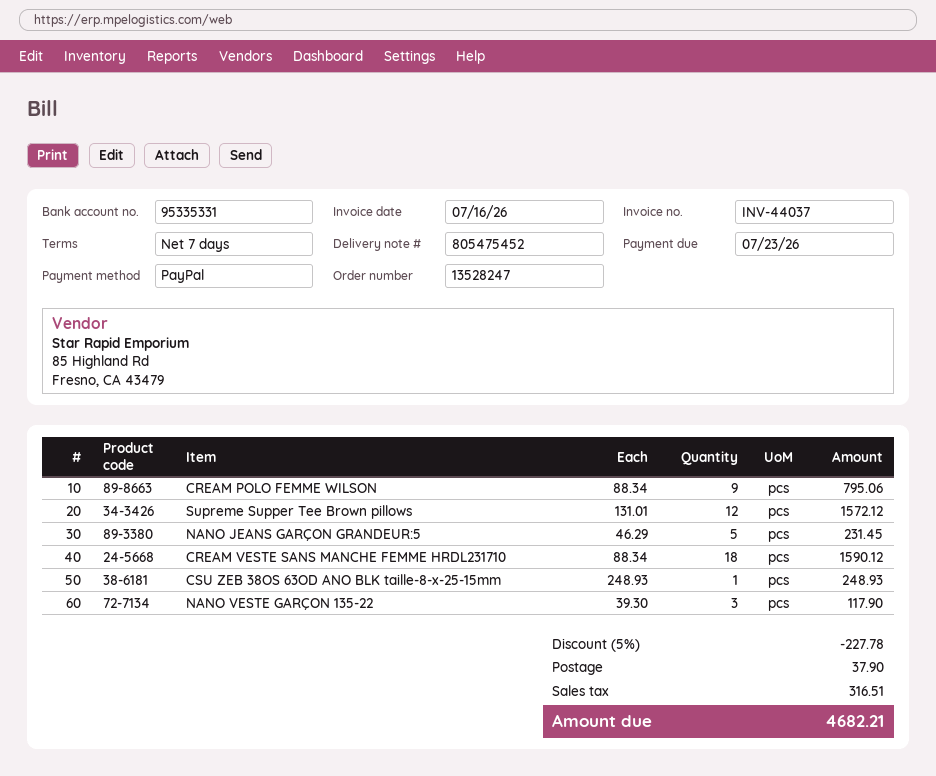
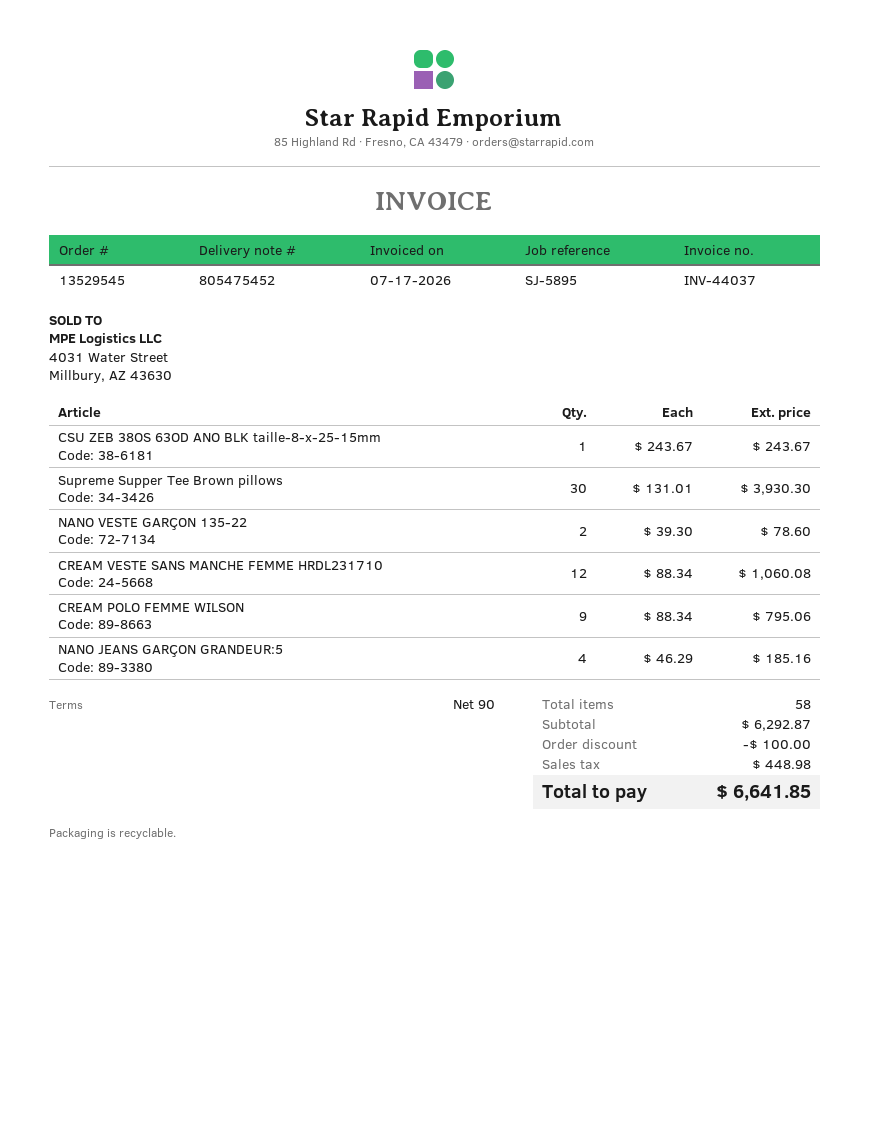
order number: 13528247 -> 13529545
invoice date: 2026-07-16 -> 2026-07-17
payment terms: 7 days -> 90 days
Supreme Supper Tee Brown pillows: 12 x 131.01 = 1572.12 -> 30 x 131.01 = 3930.30
NANO JEANS GARÇON GRANDEUR:5: 5 x 46.29 = 231.45 -> 4 x 46.29 = 185.16
CREAM VESTE SANS MANCHE FEMME HRDL231710: 18 x 88.34 = 1590.12 -> 12 x 88.34 = 1060.08
CSU ZEB 38OS 63OD ANO BLK taille-8-x-25-15mm: 1 x 248.93 = 248.93 -> 1 x 243.67 = 243.67
NANO VESTE GARÇON 135-22: 3 x 39.30 = 117.90 -> 2 x 39.30 = 78.60
discount: 227.78 -> 100.00
shipping: 37.90 -> none
tax: 316.51 -> 448.98
total: 4682.21 -> 6641.85

